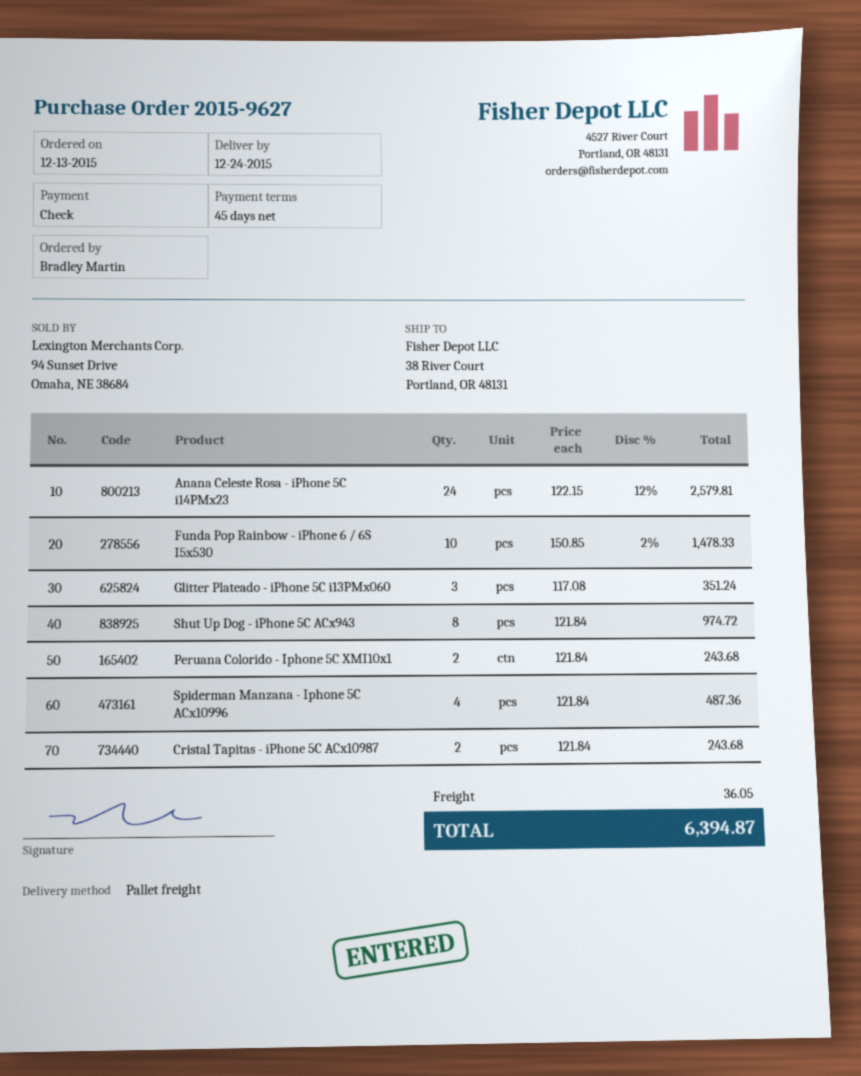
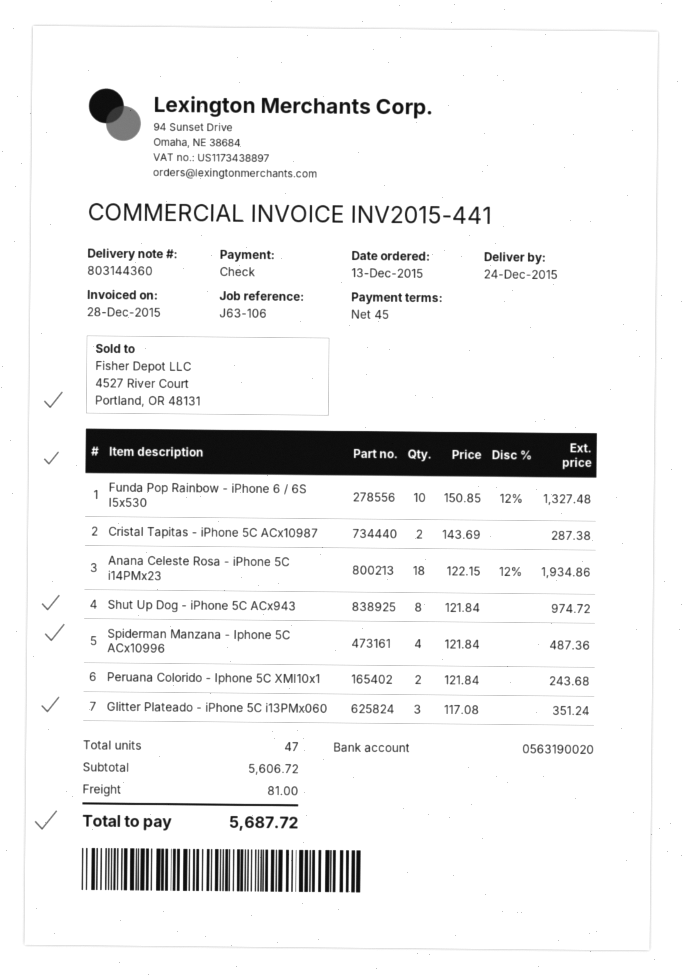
Anana Celeste Rosa - iPhone 5C i14PMx23: 24 x 122.15 - 12% = 2579.81 -> 18 x 122.15 - 12% = 1934.86
Funda Pop Rainbow - iPhone 6 / 6S I5x530: 10 x 150.85 - 2% = 1478.33 -> 10 x 150.85 - 12% = 1327.48
Cristal Tapitas - iPhone 5C ACx10987: 2 x 121.84 = 243.68 -> 2 x 143.69 = 287.38
shipping: 36.05 -> 81.00
total: 6394.87 -> 5687.72

